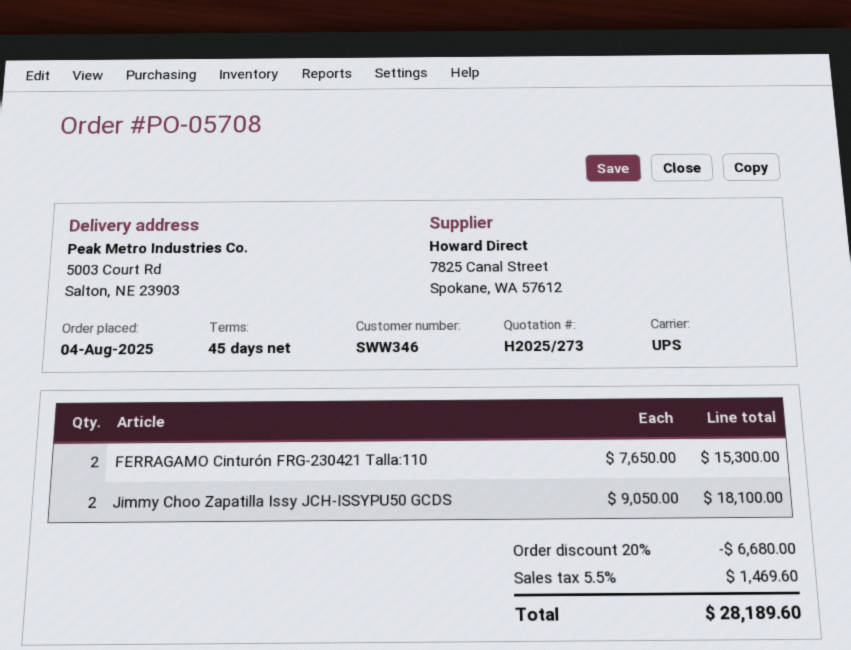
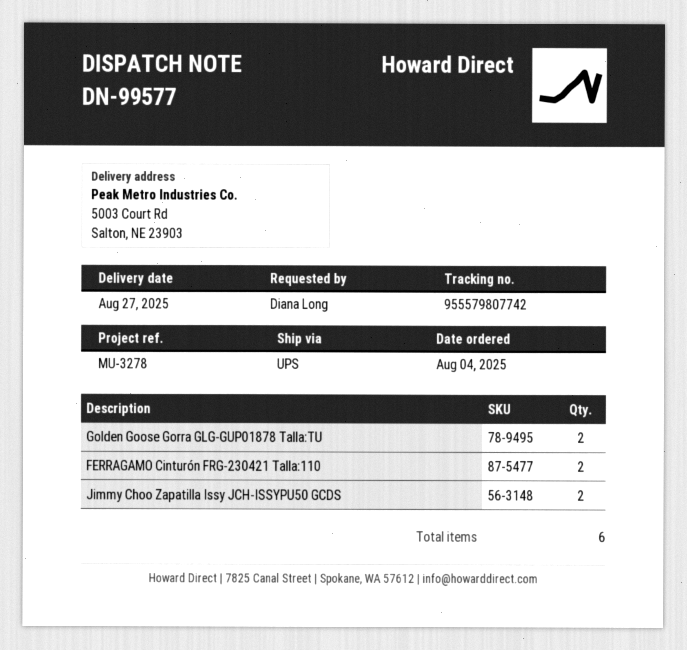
Golden Goose Gorra GLG-GUP01878 Talla:TU: none -> 2

